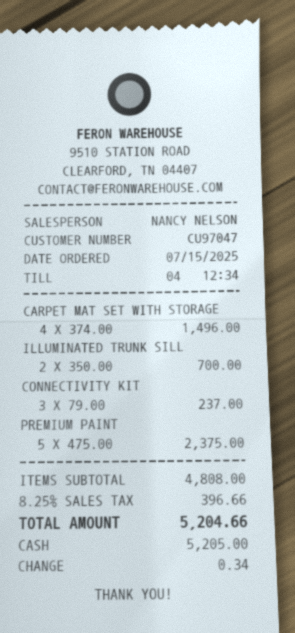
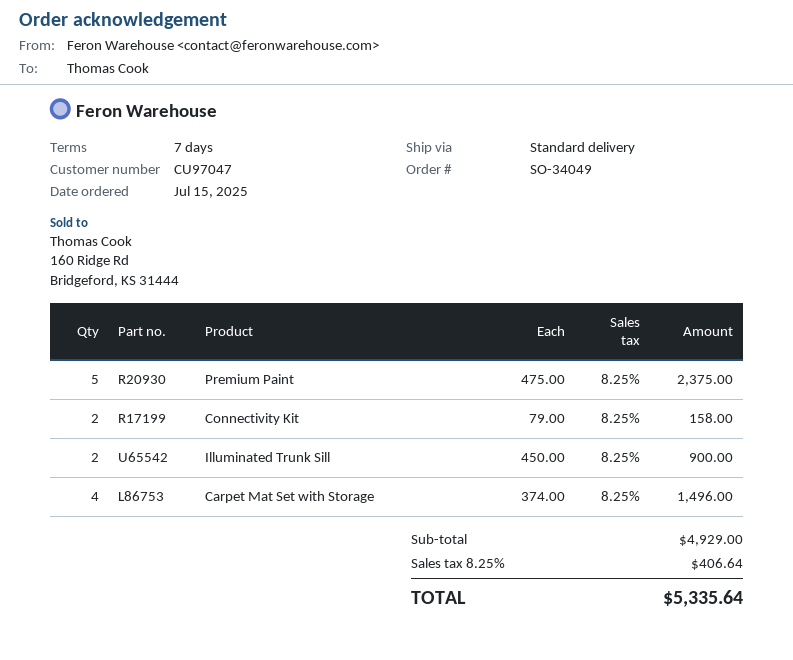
ILLUMINATED TRUNK SILL: 2 x 350.00 = 700.00 -> 2 x 450.00 = 900.00
CONNECTIVITY KIT: 3 x 79.00 = 237.00 -> 2 x 79.00 = 158.00
subtotal: 4808.00 -> 4929.00
tax: 8.25% = 396.66 -> 8.25% = 406.64
total: 5204.66 -> 5335.64

